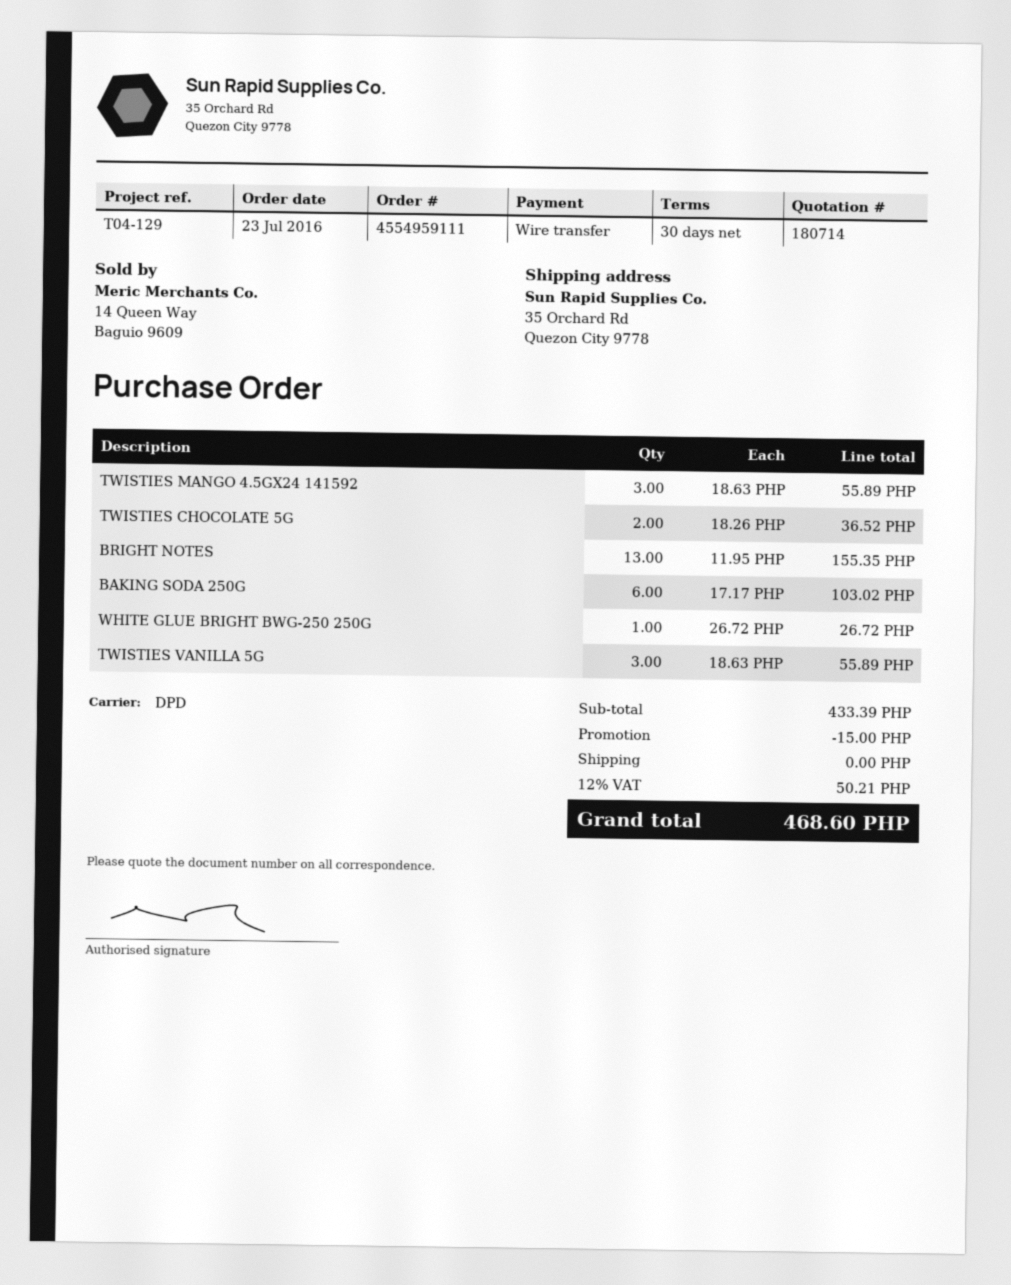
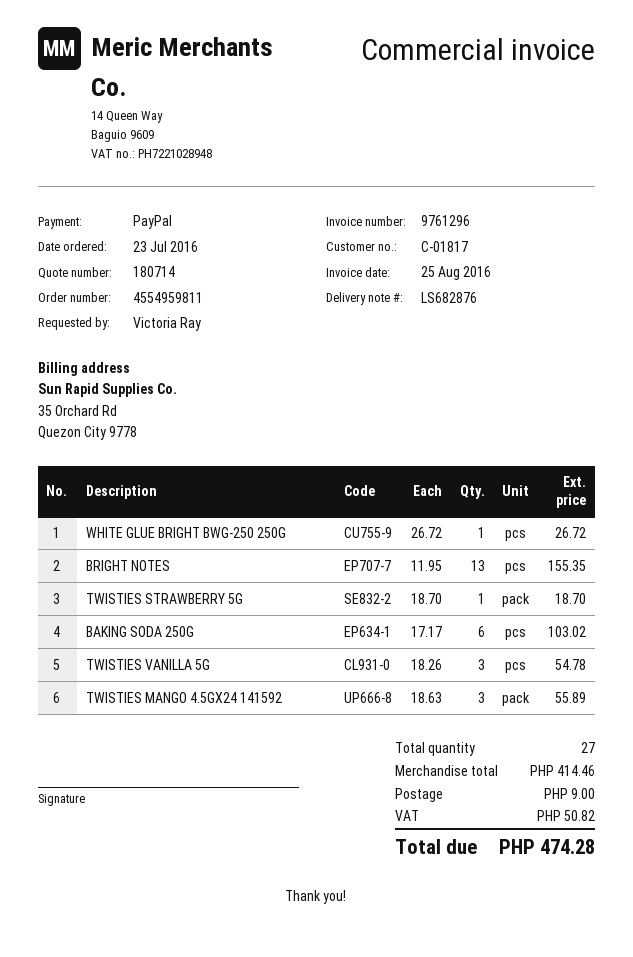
order number: 4554959111 -> 4554959811
payment method: bank transfer -> PayPal
TWISTIES CHOCOLATE 5G: 2 x 18.26 = 36.52 -> none
TWISTIES VANILLA 5G: 3 x 18.63 = 55.89 -> 3 x 18.26 = 54.78
TWISTIES STRAWBERRY 5G: none -> 1 x 18.70 = 18.70
subtotal: 433.39 -> 414.46
discount: 15.00 -> none
shipping: 0.00 -> 9.00
tax: 50.21 -> 50.82
total: 468.60 -> 474.28

